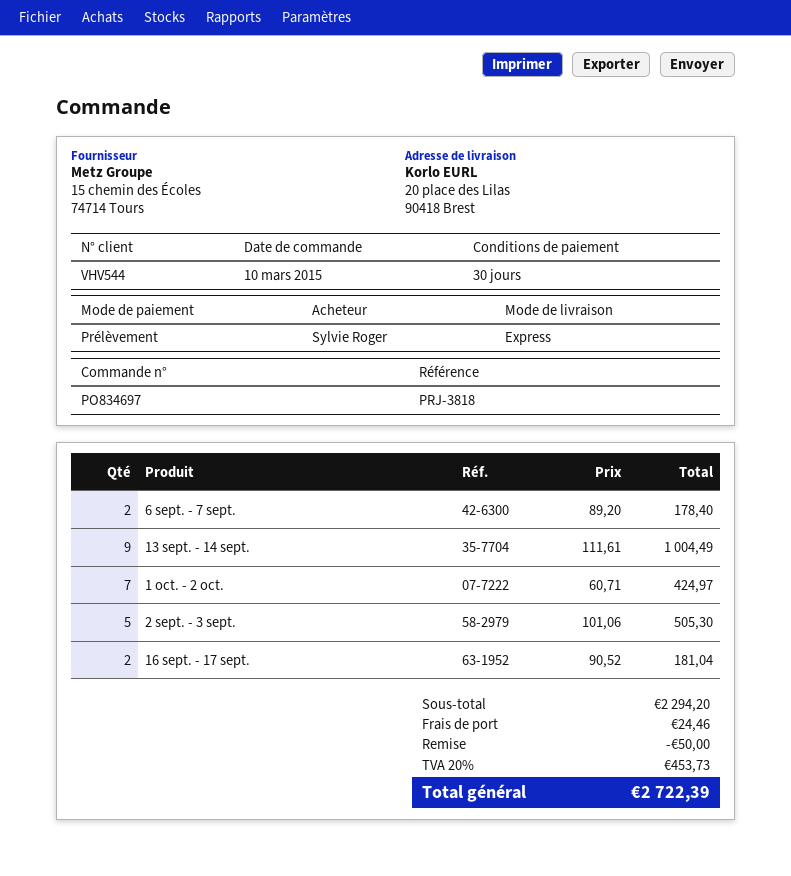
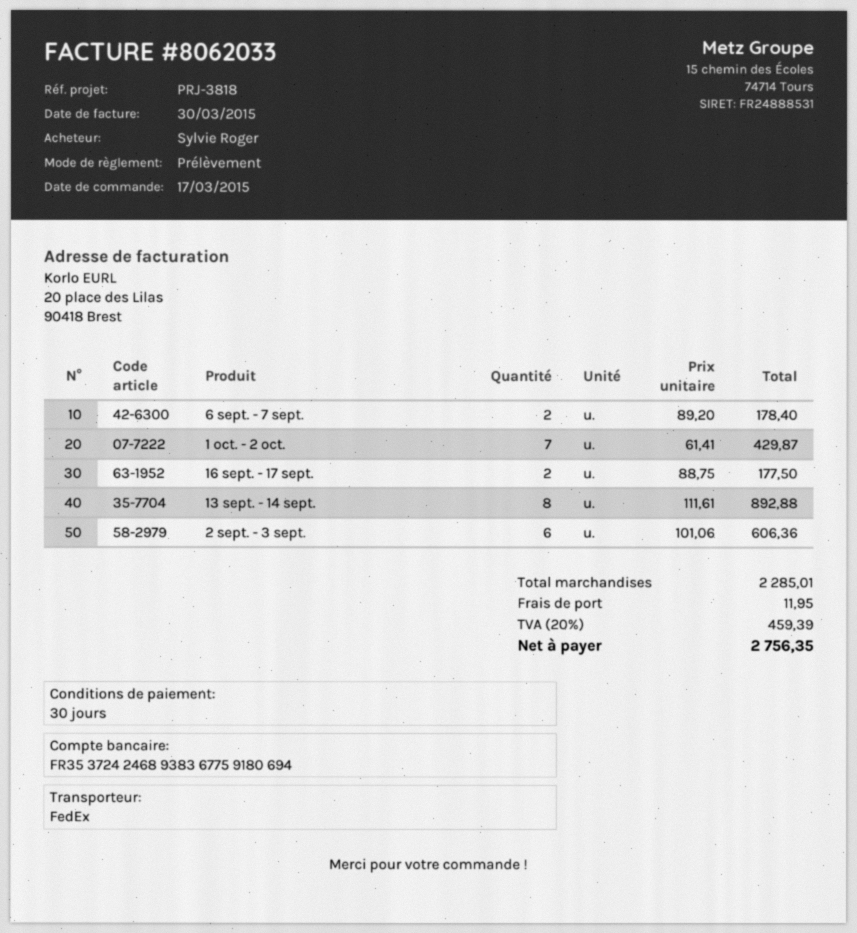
order date: 2015-03-10 -> 2015-03-17
shipping method: express -> FedEx
13 sept. - 14 sept.: 9 x 111.61 = 1004.49 -> 8 x 111.61 = 892.88
1 oct. - 2 oct.: 7 x 60.71 = 424.97 -> 7 x 61.41 = 429.87
2 sept. - 3 sept.: 5 x 101.06 = 505.30 -> 6 x 101.06 = 606.36
16 sept. - 17 sept.: 2 x 90.52 = 181.04 -> 2 x 88.75 = 177.50
subtotal: 2294.20 -> 2285.01
discount: 50.00 -> none
shipping: 24.46 -> 11.95
tax: 20% = 453.73 -> 20% = 459.39
total: 2722.39 -> 2756.35

